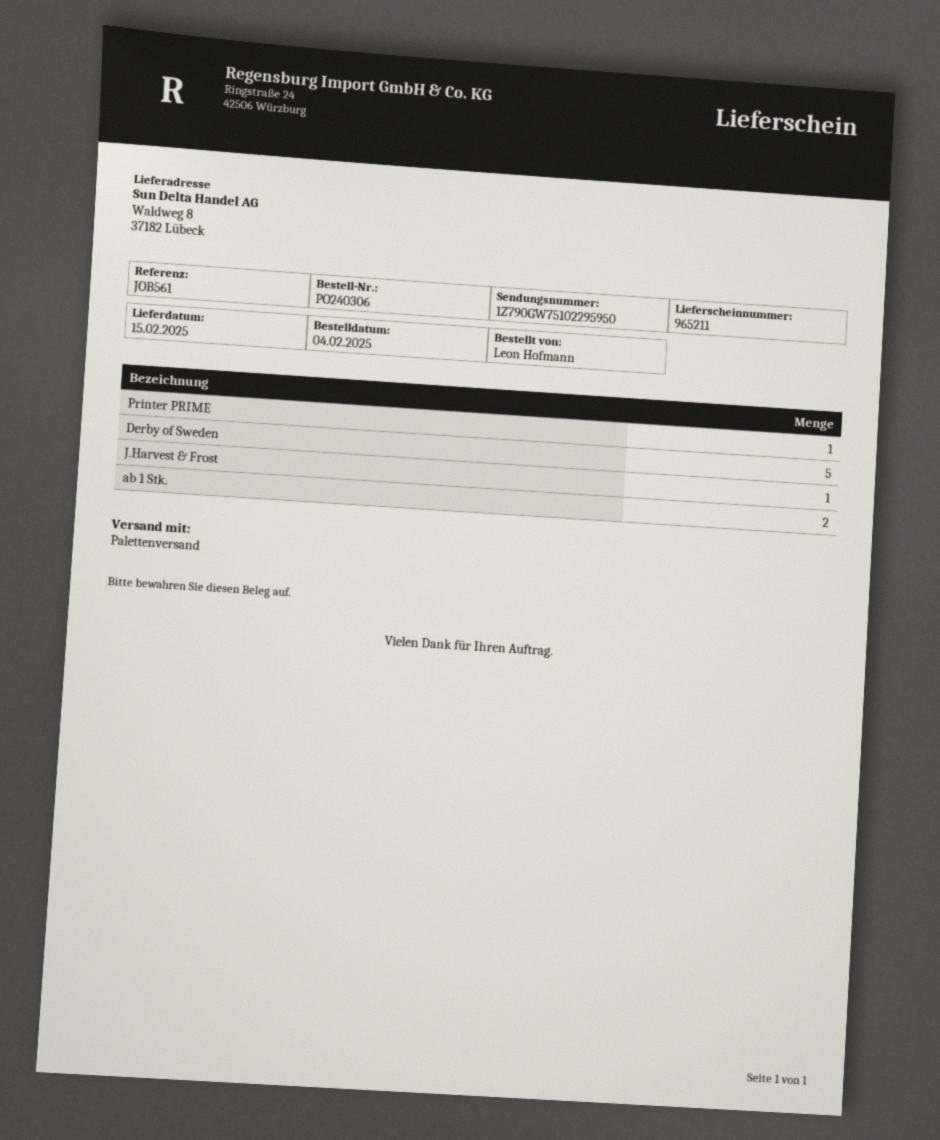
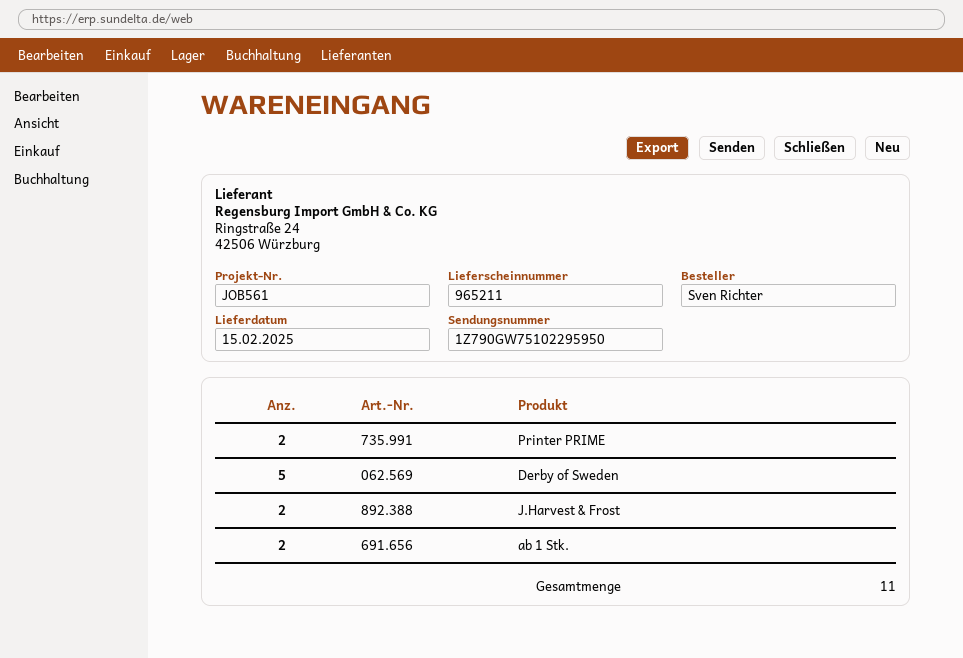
ordered by: Leon Hofmann -> Sven Richter
Printer PRIME: 1 -> 2
J.Harvest & Frost: 1 -> 2

